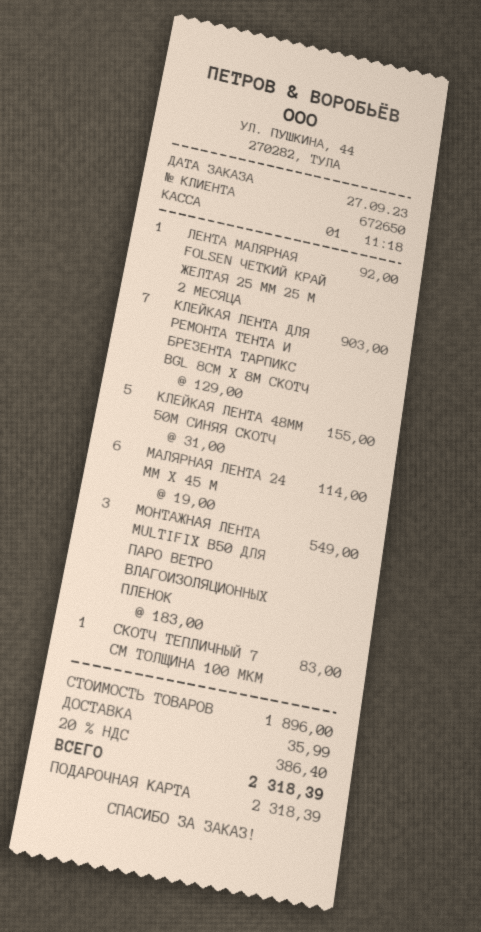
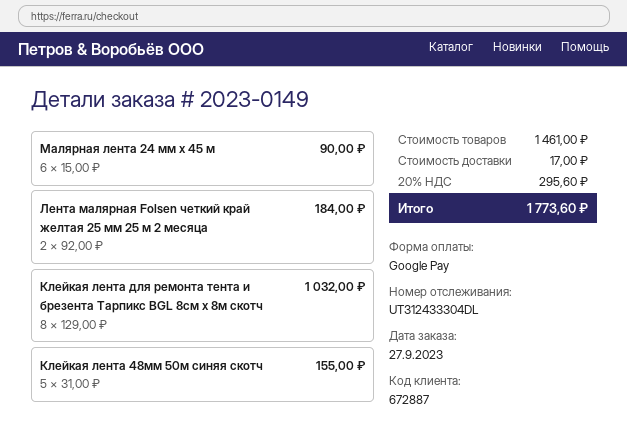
customer number: 672650 -> 672887
payment method: gift card -> Google Pay
ЛЕНТА МАЛЯРНАЯ FOLSEN ЧЕТКИЙ КРАЙ ЖЕЛТАЯ 25 ММ 25 М 2 МЕСЯЦА: 1 x 92.00 = 92.00 -> 2 x 92.00 = 184.00
КЛЕЙКАЯ ЛЕНТА ДЛЯ РЕМОНТА ТЕНТА И БРЕЗЕНТА ТАРПИКС BGL 8СМ Х 8М СКОТЧ: 7 x 129.00 = 903.00 -> 8 x 129.00 = 1032.00
МАЛЯРНАЯ ЛЕНТА 24 ММ Х 45 М: 6 x 19.00 = 114.00 -> 6 x 15.00 = 90.00
МОНТАЖНАЯ ЛЕНТА MULTIFIX B50 ДЛЯ ПАРО ВЕТРО ВЛАГОИЗОЛЯЦИОННЫХ ПЛЕНОК: 3 x 183.00 = 549.00 -> none
СКОТЧ ТЕПЛИЧНЫЙ 7 СМ ТОЛЩИНА 100 МКМ: 1 x 83.00 = 83.00 -> none
subtotal: 1896.00 -> 1461.00
shipping: 35.99 -> 17.00
tax: 20% = 386.40 -> 20% = 295.60
total: 2318.39 -> 1773.60

